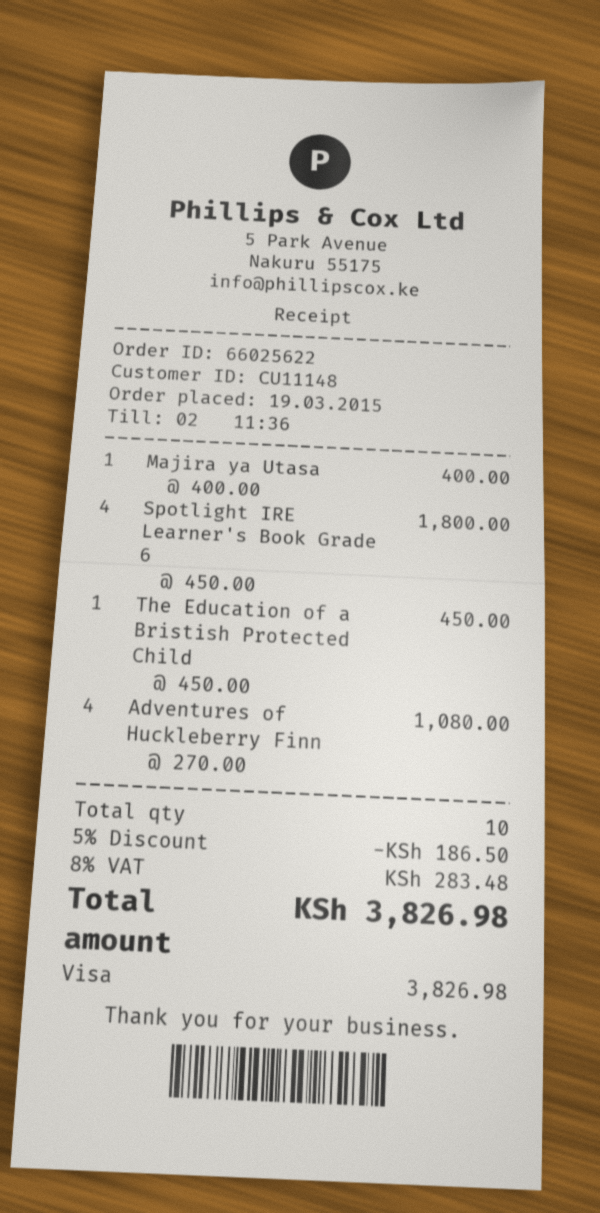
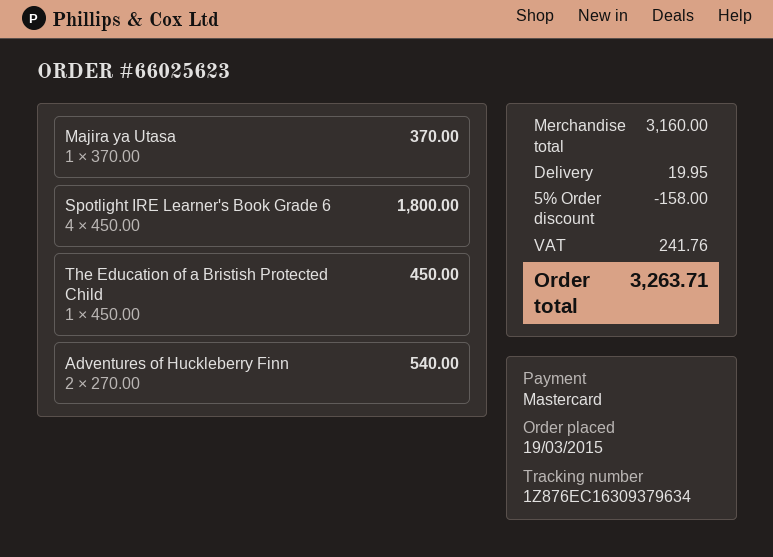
order number: 66025622 -> 66025623
payment method: Visa -> Mastercard
Majira ya Utasa: 1 x 400.00 = 400.00 -> 1 x 370.00 = 370.00
Adventures of Huckleberry Finn: 4 x 270.00 = 1080.00 -> 2 x 270.00 = 540.00
discount: 5% = 186.50 -> 5% = 158.00
shipping: none -> 19.95
tax: 283.48 -> 241.76
total: 3826.98 -> 3263.71

